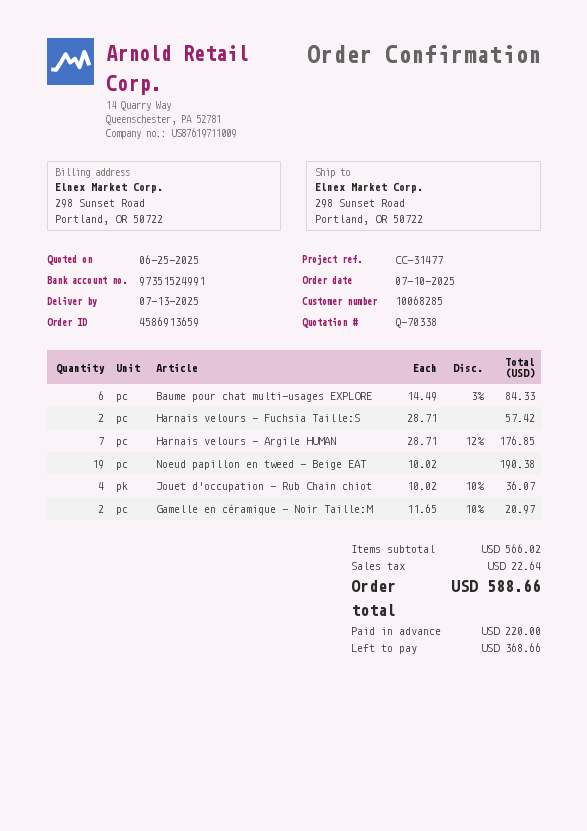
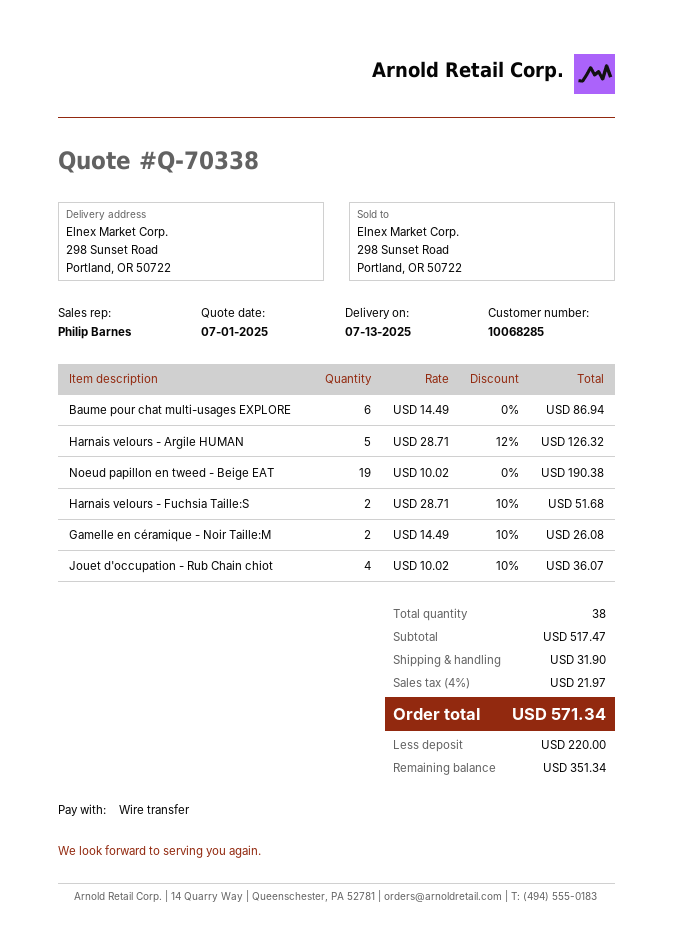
quote date: 2025-06-25 -> 2025-07-01
Baume pour chat multi-usages EXPLORE: 6 x 14.49 - 3% = 84.33 -> 6 x 14.49 = 86.94
Harnais velours - Fuchsia Taille:S: 2 x 28.71 = 57.42 -> 2 x 28.71 - 10% = 51.68
Harnais velours - Argile HUMAN: 7 x 28.71 - 12% = 176.85 -> 5 x 28.71 - 12% = 126.32
Gamelle en céramique - Noir Taille:M: 2 x 11.65 - 10% = 20.97 -> 2 x 14.49 - 10% = 26.08
subtotal: 566.02 -> 517.47
shipping: none -> 31.90
tax: 22.64 -> 21.97
total: 588.66 -> 571.34
balance: 368.66 -> 351.34

